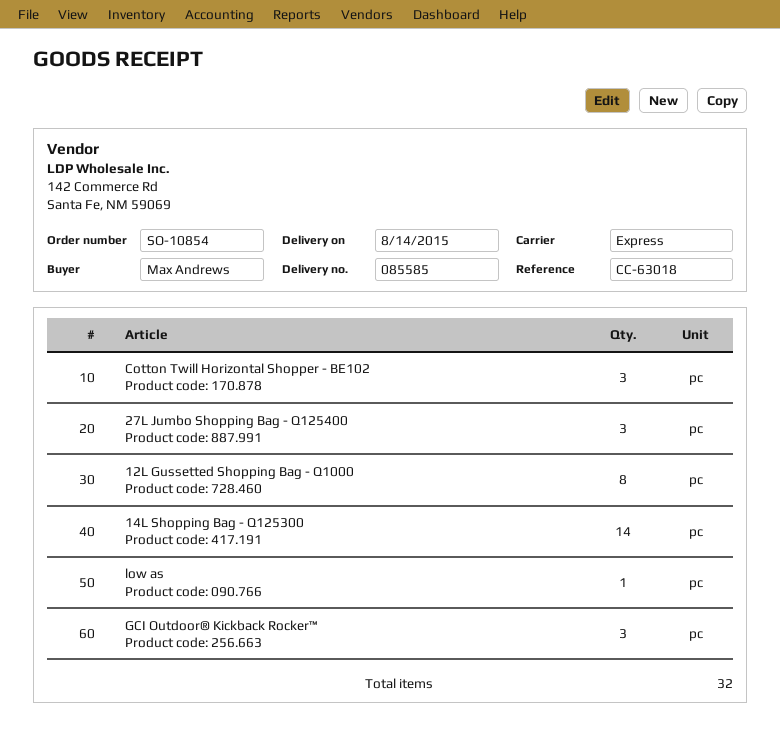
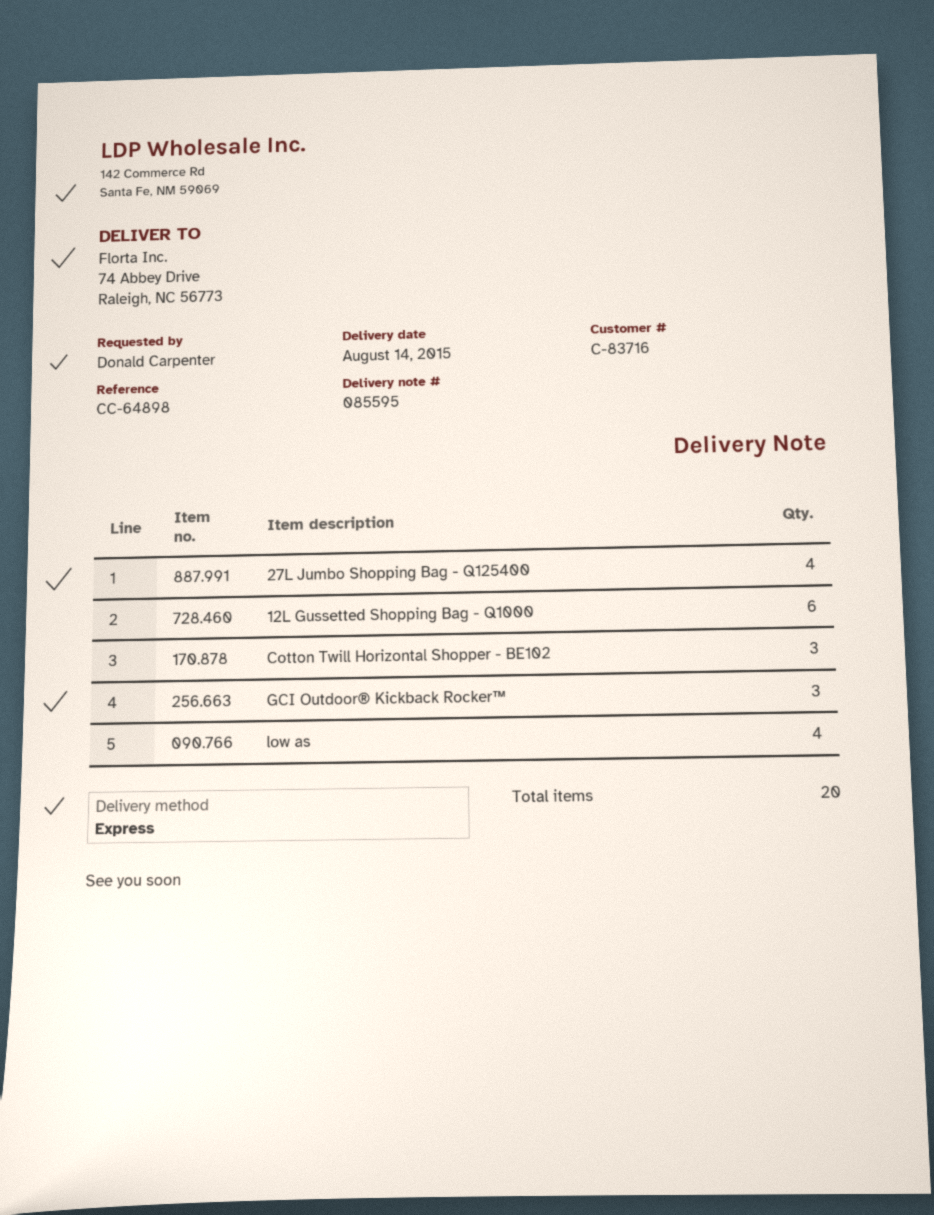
delivery note number: 085585 -> 085595
reference: CC-63018 -> CC-64898
ordered by: Max Andrews -> Donald Carpenter
27L Jumbo Shopping Bag - Q125400: 3 -> 4
12L Gussetted Shopping Bag - Q1000: 8 -> 6
14L Shopping Bag - Q125300: 14 -> none
low as: 1 -> 4
total quantity: 32 -> 20

